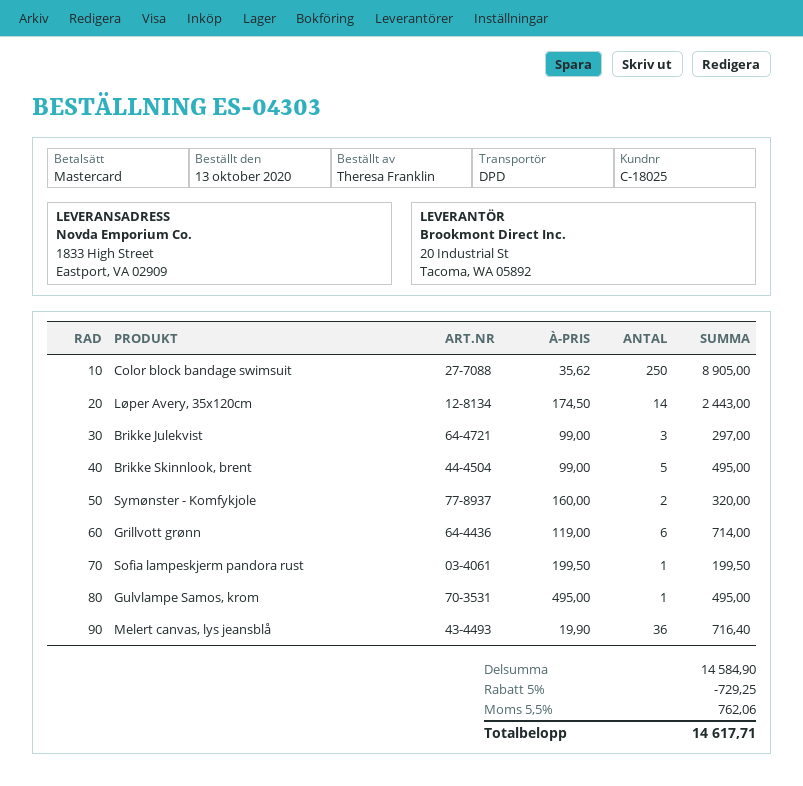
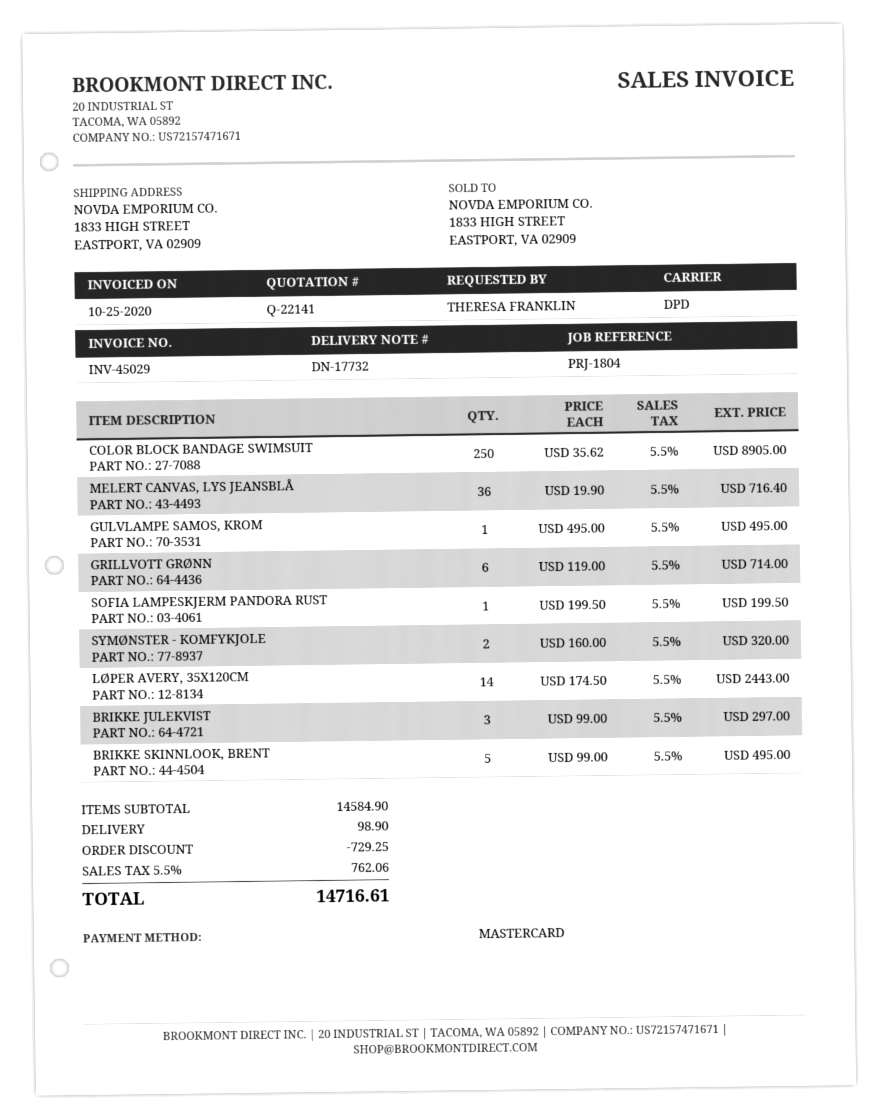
shipping: none -> 98.90
total: 14617.71 -> 14716.61

